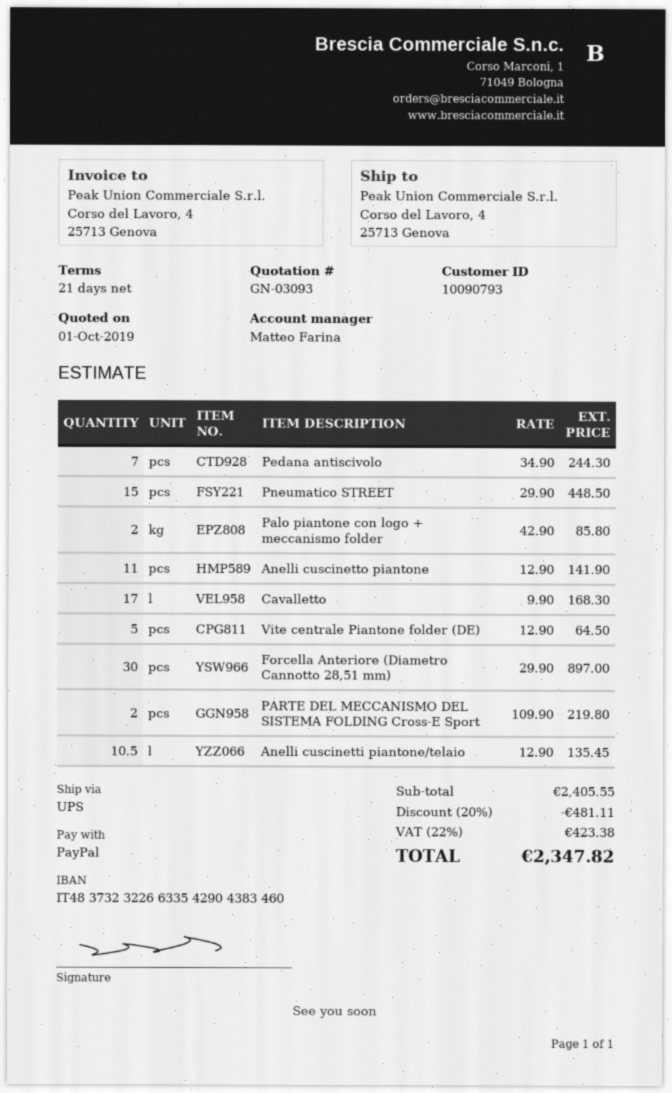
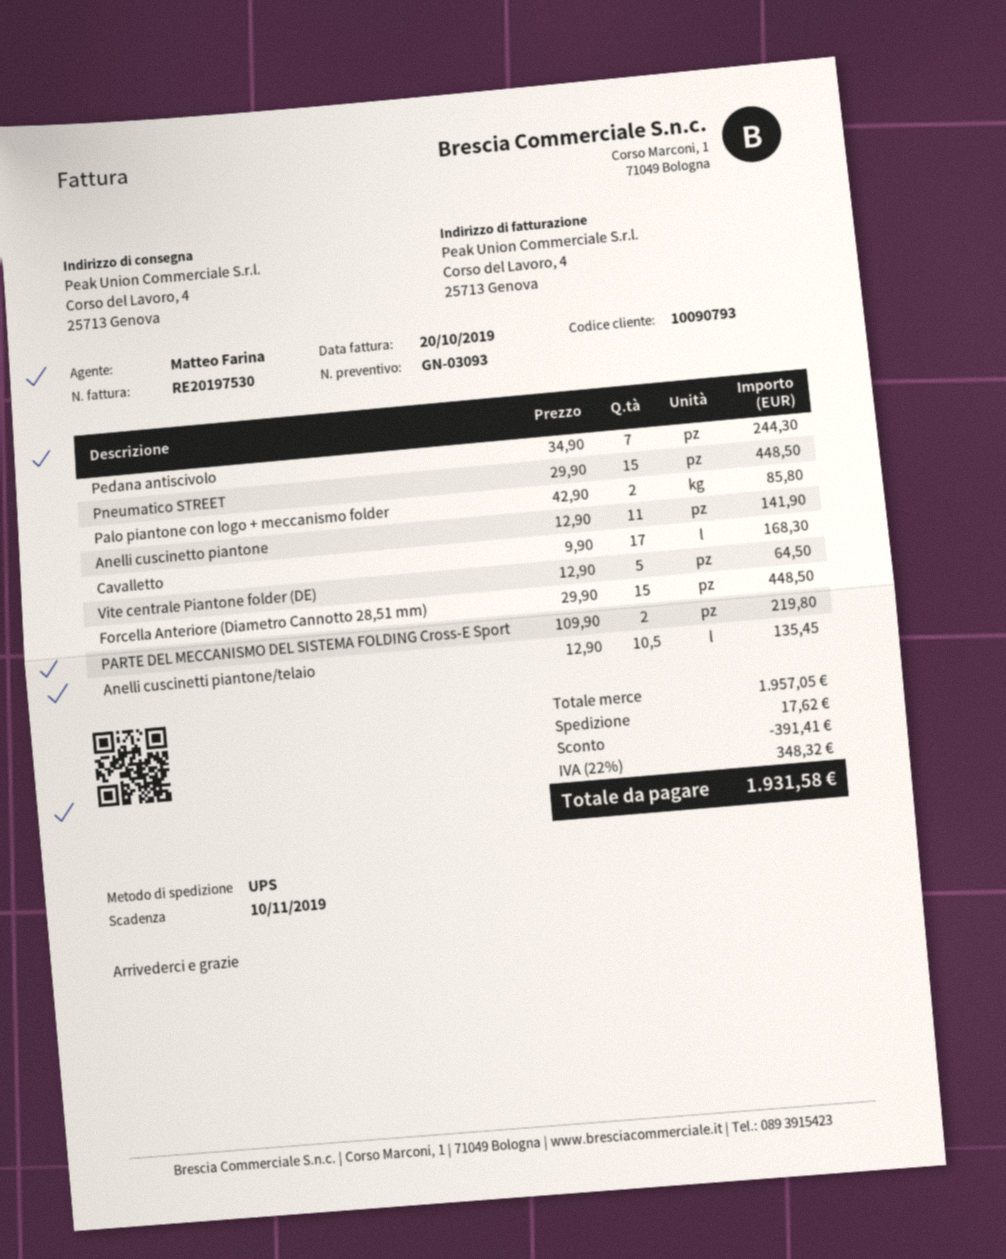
Forcella Anteriore (Diametro Cannotto 28,51 mm): 30 x 29.90 = 897.00 -> 15 x 29.90 = 448.50
subtotal: 2405.55 -> 1957.05
discount: 481.11 -> 391.41
shipping: none -> 17.62
tax: 22% = 423.38 -> 22% = 348.32
total: 2347.82 -> 1931.58

